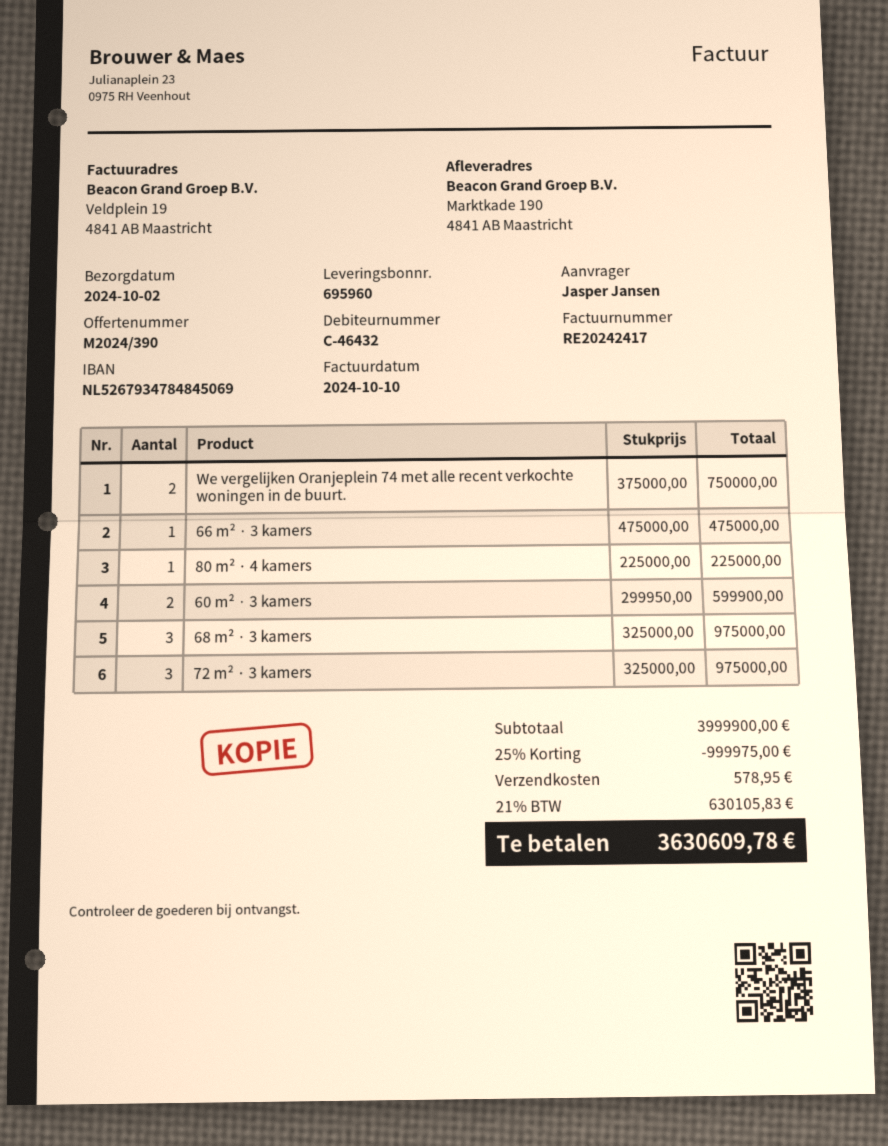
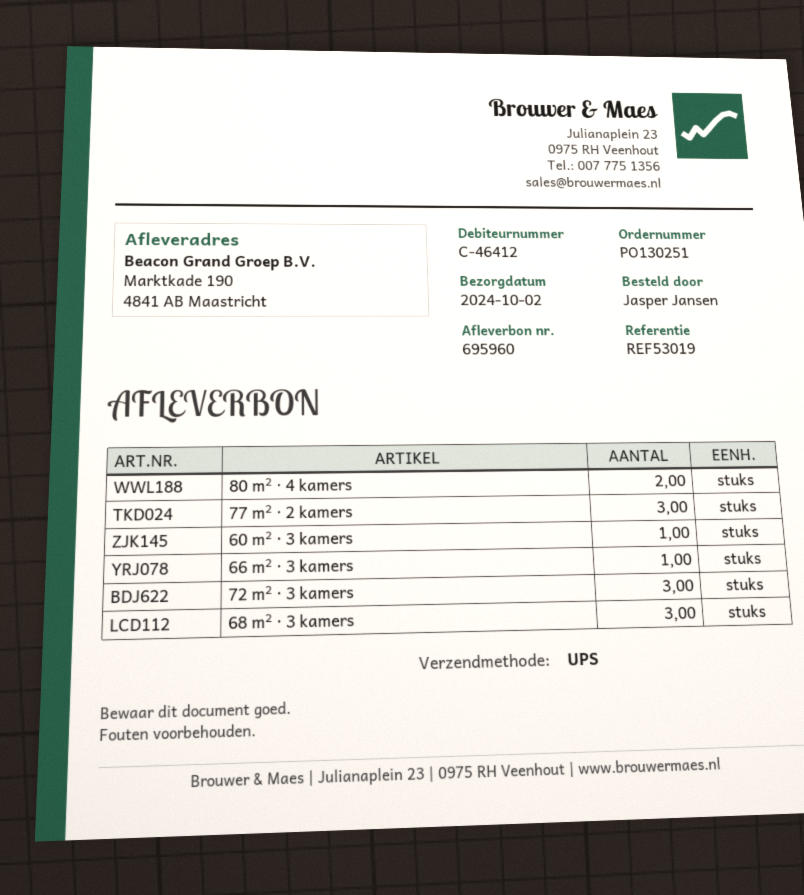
customer number: C-46432 -> C-46412
We vergelijken Oranjeplein 74 met alle recent verkochte woningen in de buurt.: 2 -> none
80 m² · 4 kamers: 1 -> 2
60 m² · 3 kamers: 2 -> 1
77 m² · 2 kamers: none -> 3

